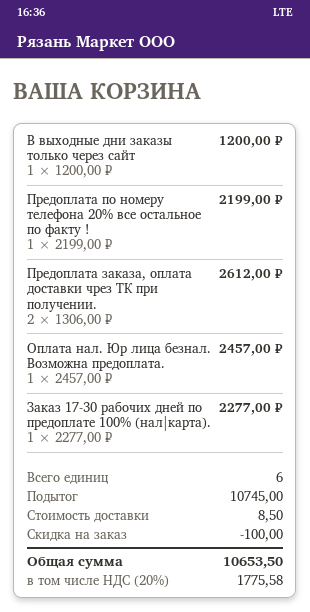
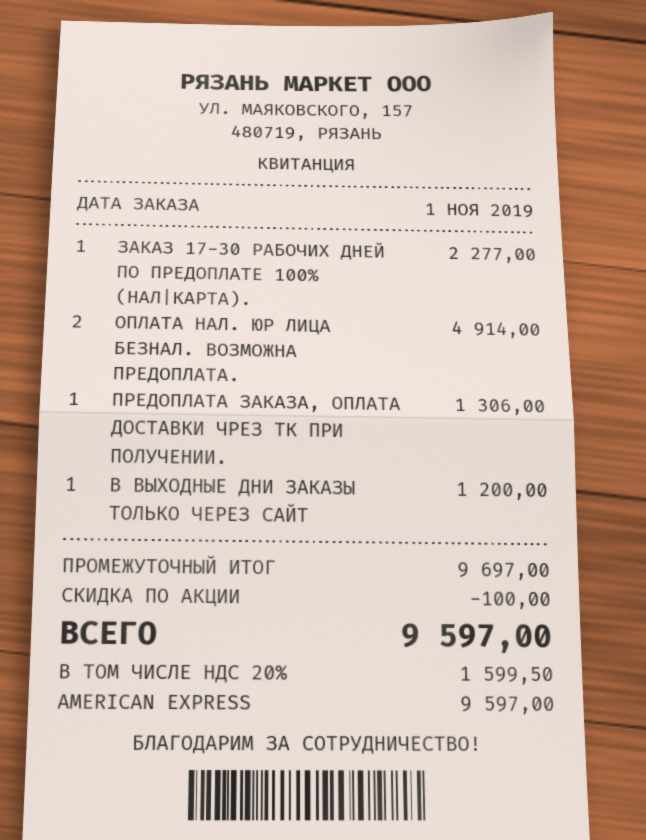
Предоплата по номеру телефона 20% все остальное по факту !: 1 for 2199.00 -> none
Предоплата заказа, оплата доставки чрез ТК при получении.: 2 for 2612.00 -> 1 for 1306.00
Оплата нал. Юр лица безнал. Возможна предоплата.: 1 for 2457.00 -> 2 for 4914.00
subtotal: 10745.00 -> 9697.00
shipping: 8.50 -> none
tax: 20% = 1775.58 -> 20% = 1599.50
total: 10653.50 -> 9597.00

